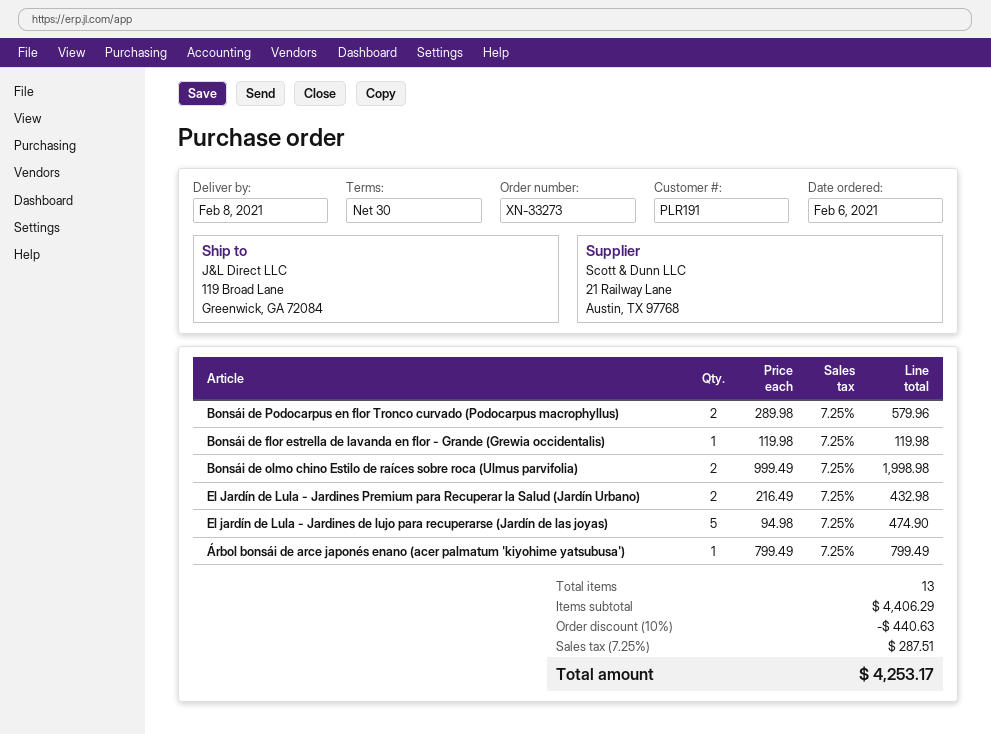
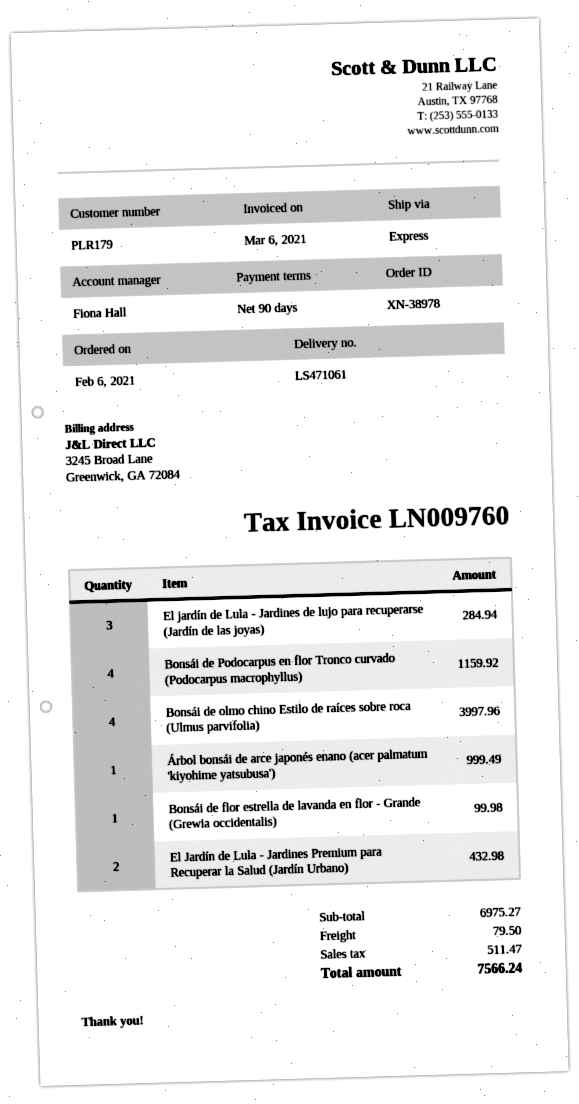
order number: XN-33273 -> XN-38978
payment terms: 30 days -> 90 days
customer number: PLR191 -> PLR179
Bonsái de Podocarpus en flor Tronco curvado (Podocarpus macrophyllus): 2 for 579.96 -> 4 for 1159.92
Bonsái de flor estrella de lavanda en flor - Grande (Grewia occidentalis): 1 for 119.98 -> 1 for 99.98
Bonsái de olmo chino Estilo de raíces sobre roca (Ulmus parvifolia): 2 for 1998.98 -> 4 for 3997.96
El jardín de Lula - Jardines de lujo para recuperarse (Jardín de las joyas): 5 for 474.90 -> 3 for 284.94
Árbol bonsái de arce japonés enano (acer palmatum 'kiyohime yatsubusa'): 1 for 799.49 -> 1 for 999.49
subtotal: 4406.29 -> 6975.27
discount: 10% = 440.63 -> none
shipping: none -> 79.50
tax: 287.51 -> 511.47
total: 4253.17 -> 7566.24

